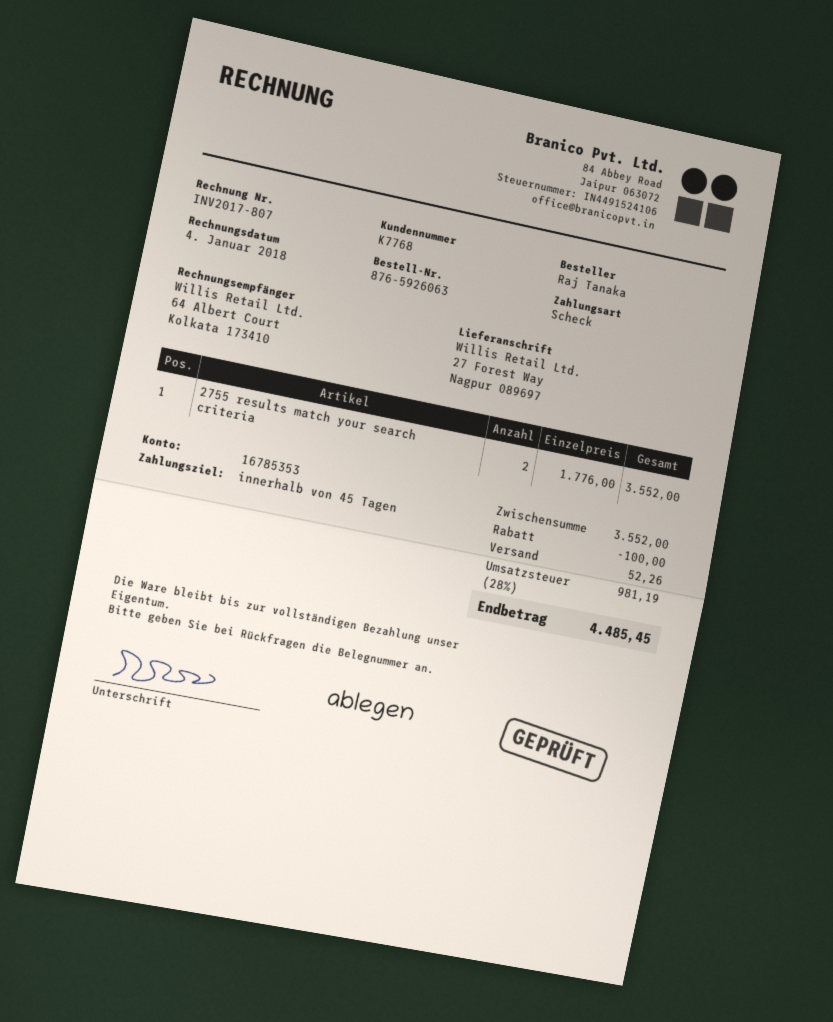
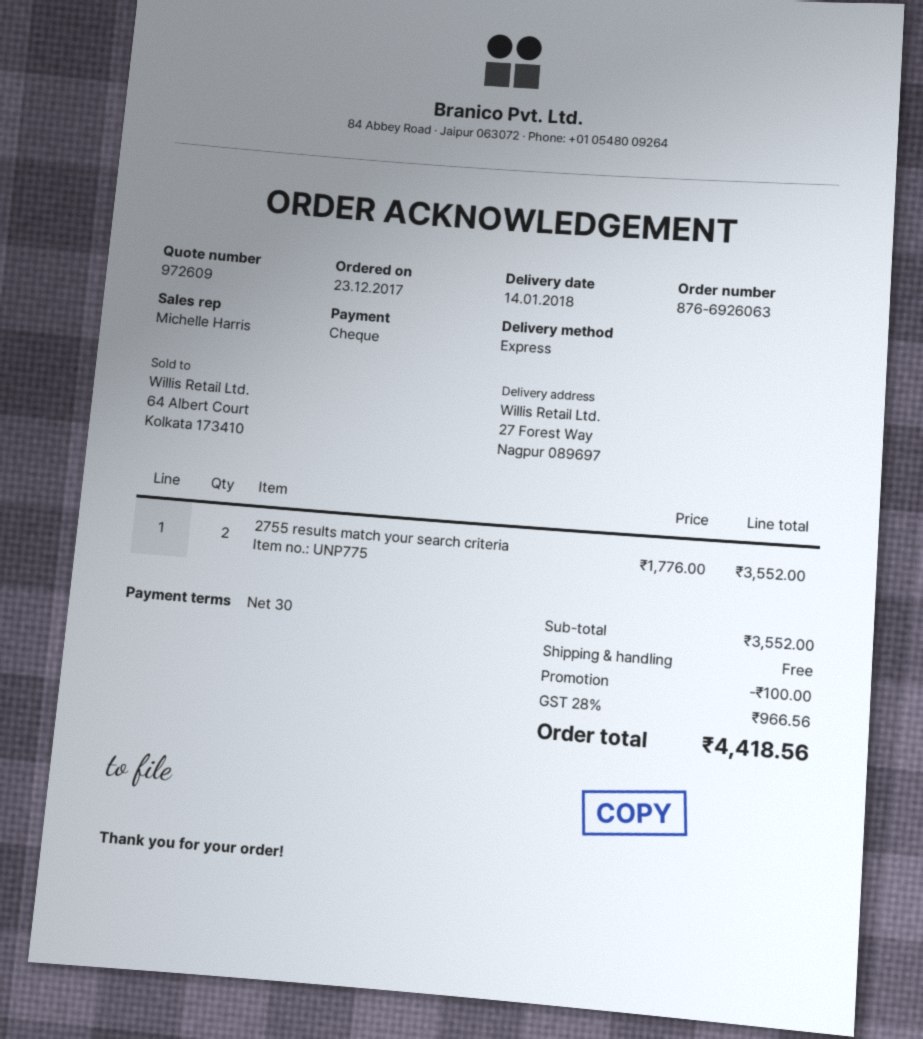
order number: 876-5926063 -> 876-6926063
payment terms: 45 days -> 30 days
shipping: 52.26 -> 0.00
tax: 28% = 981.19 -> 28% = 966.56
total: 4485.45 -> 4418.56

